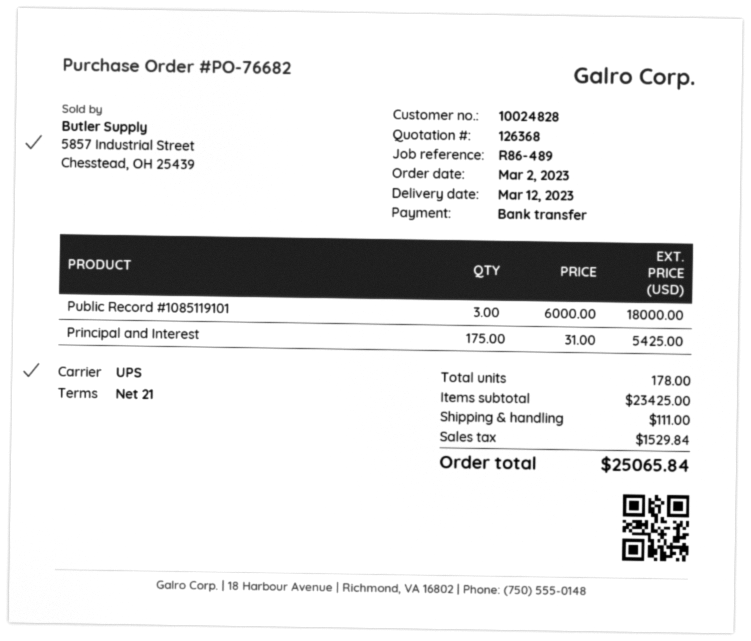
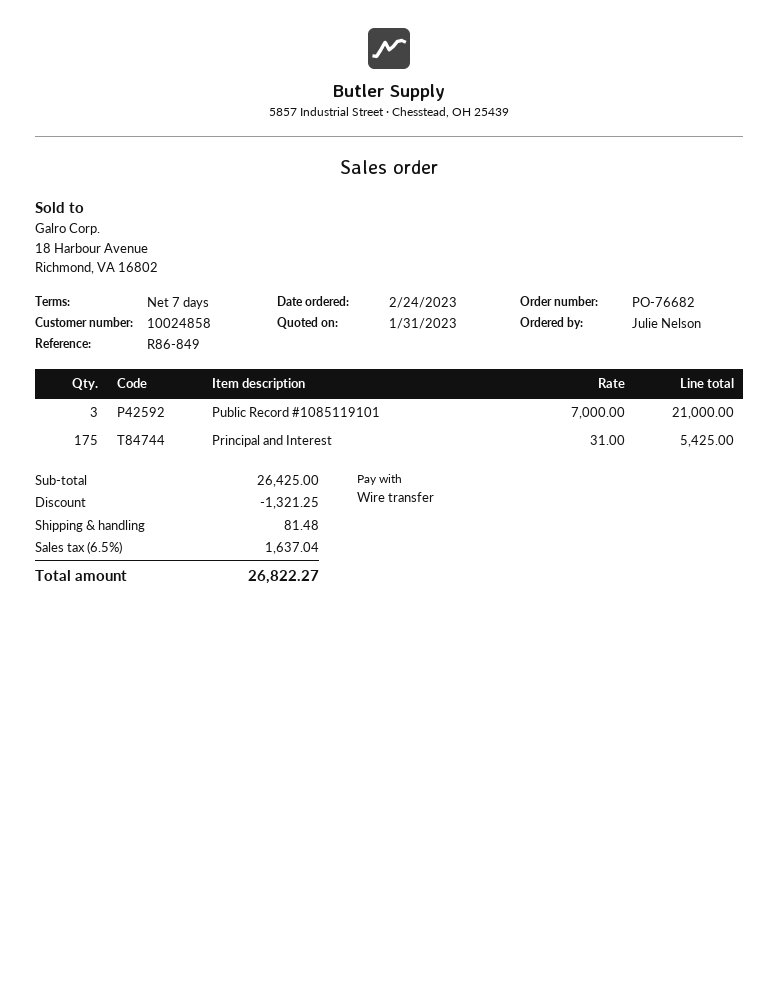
order date: 2023-03-02 -> 2023-02-24
payment terms: 21 days -> 7 days
customer number: 10024828 -> 10024858
reference: R86-489 -> R86-849
Public Record #1085119101: 3 x 6000.00 = 18000.00 -> 3 x 7000.00 = 21000.00
subtotal: 23425.00 -> 26425.00
discount: none -> 1321.25
shipping: 111.00 -> 81.48
tax: 1529.84 -> 1637.04
total: 25065.84 -> 26822.27

